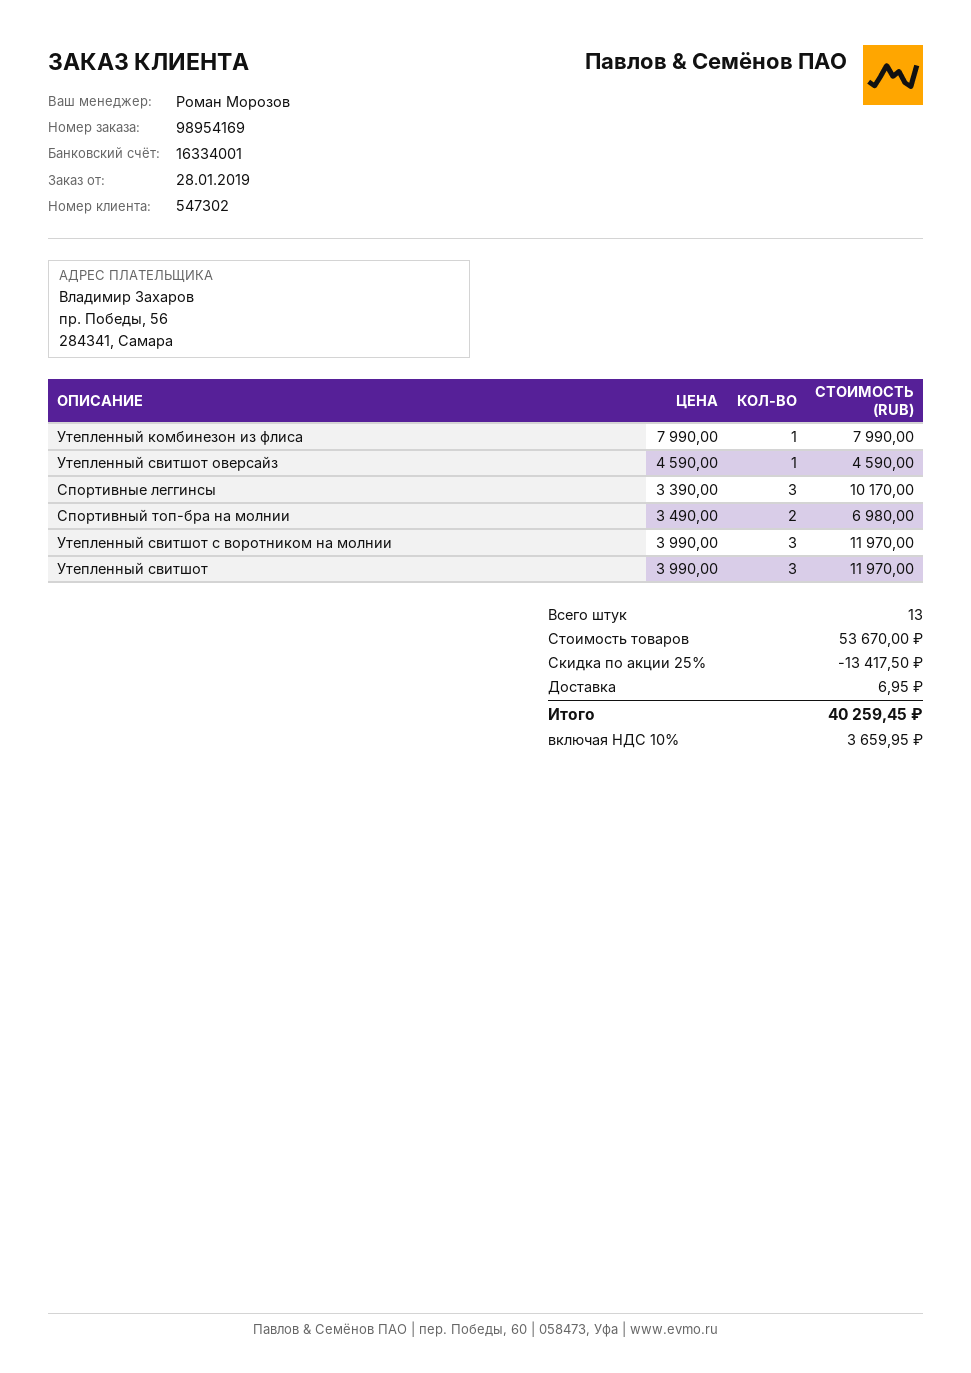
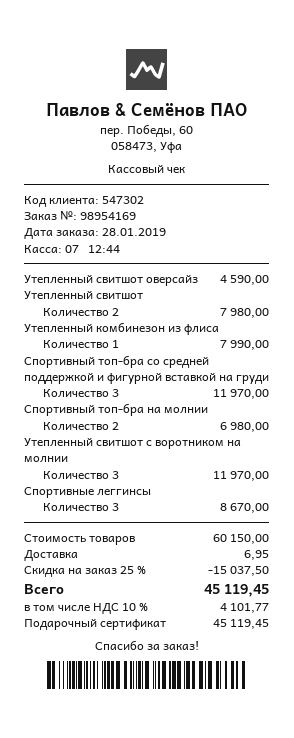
Спортивные леггинсы: 3 for 10170.00 -> 3 for 8670.00
Утепленный свитшот: 3 for 11970.00 -> 2 for 7980.00
Спортивный топ-бра со средней поддержкой и фигурной вставкой на груди: none -> 3 for 11970.00
subtotal: 53670.00 -> 60150.00
discount: 25% = 13417.50 -> 25% = 15037.50
tax: 10% = 3659.95 -> 10% = 4101.77
total: 40259.45 -> 45119.45

